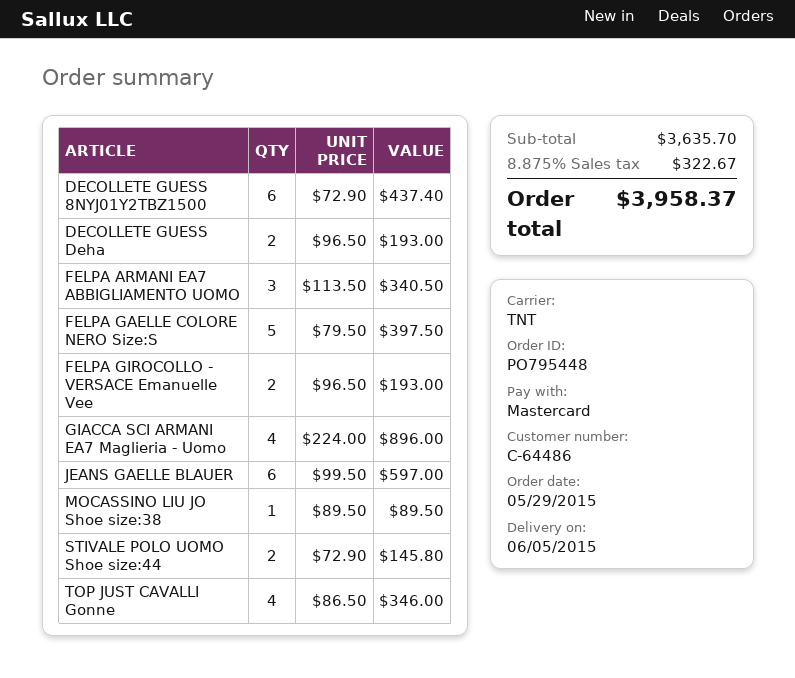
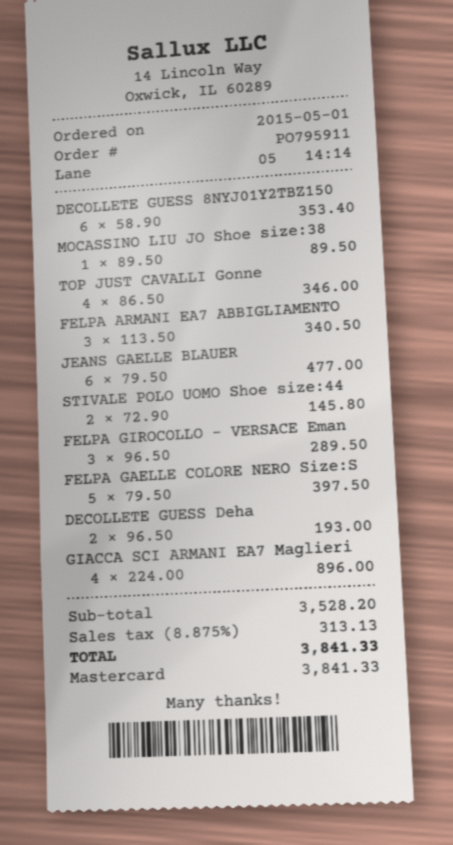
order number: PO795448 -> PO795911
order date: 2015-05-29 -> 2015-05-01
DECOLLETE GUESS 8NYJ01Y2TBZ1500: 6 x 72.90 = 437.40 -> 6 x 58.90 = 353.40
FELPA GIROCOLLO - VERSACE Emanuelle Vee: 2 x 96.50 = 193.00 -> 3 x 96.50 = 289.50
JEANS GAELLE BLAUER: 6 x 99.50 = 597.00 -> 6 x 79.50 = 477.00
subtotal: 3635.70 -> 3528.20
tax: 8.875% = 322.67 -> 8.875% = 313.13
total: 3958.37 -> 3841.33

